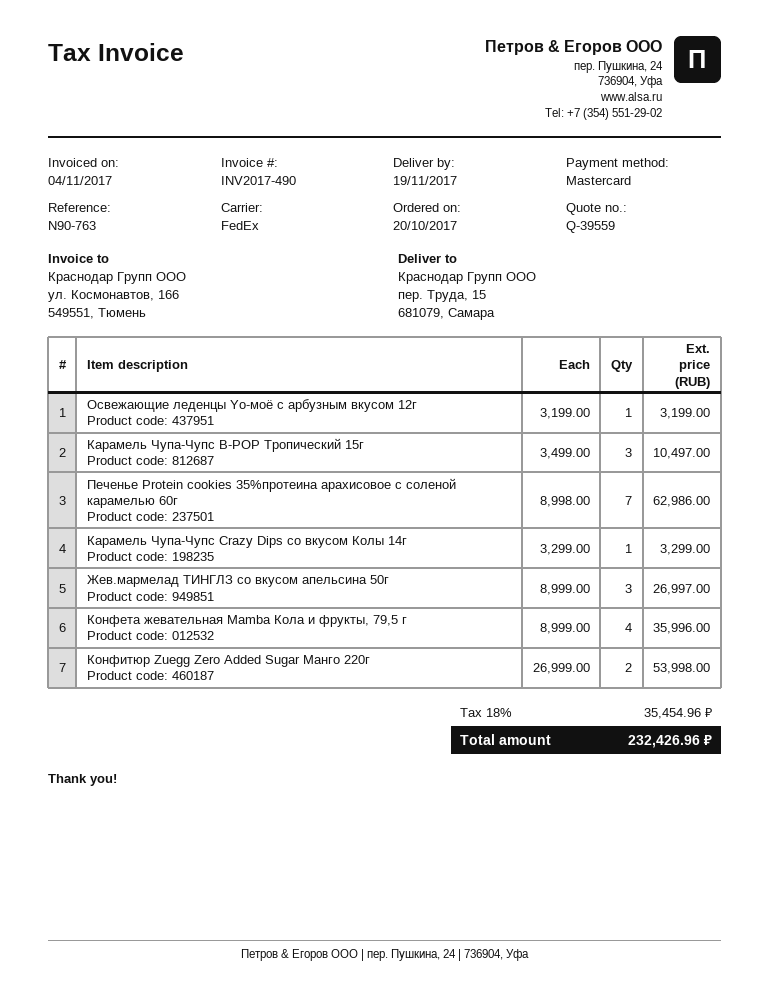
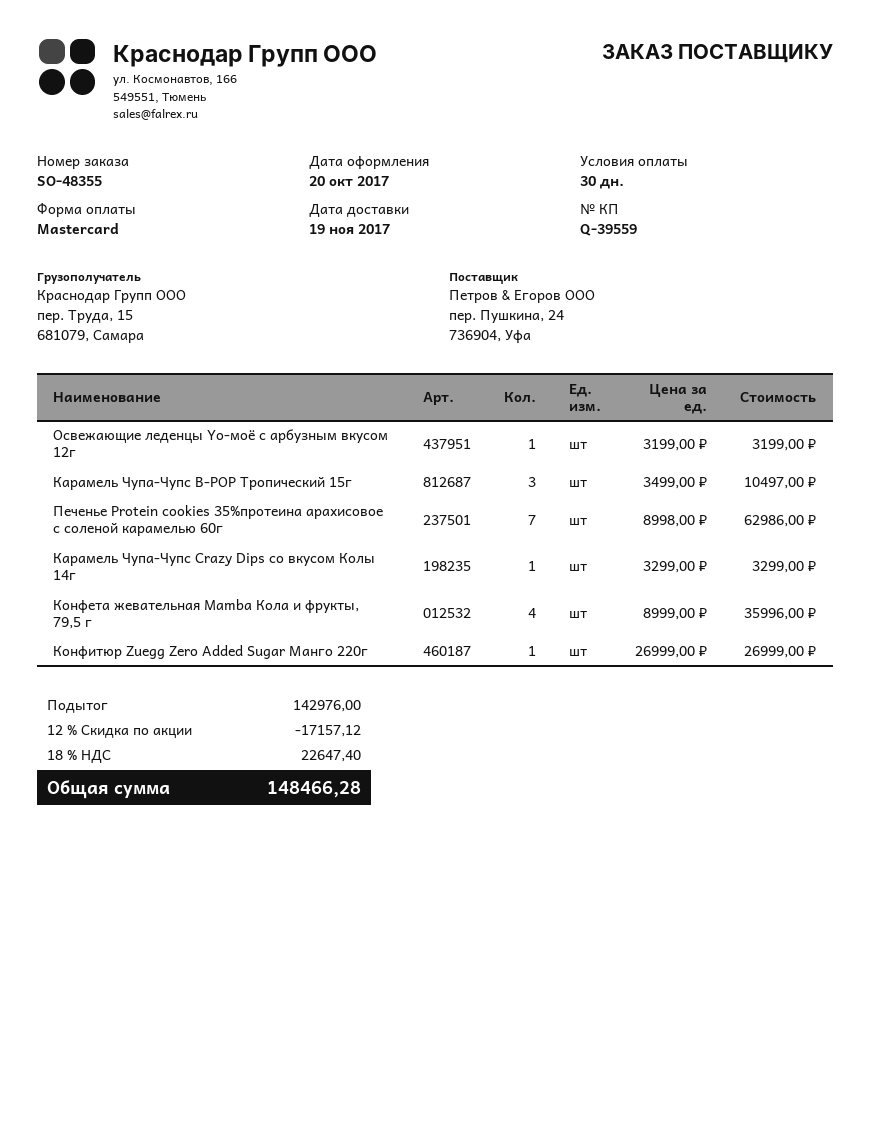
Жев.мармелад ТИНГЛЗ со вкусом апельсина 50г: 3 x 8999.00 = 26997.00 -> none
Конфитюр Zuegg Zero Added Sugar Манго 220г: 2 x 26999.00 = 53998.00 -> 1 x 26999.00 = 26999.00
discount: none -> 12% = 17157.12
tax: 18% = 35454.96 -> 18% = 22647.40
total: 232426.96 -> 148466.28

